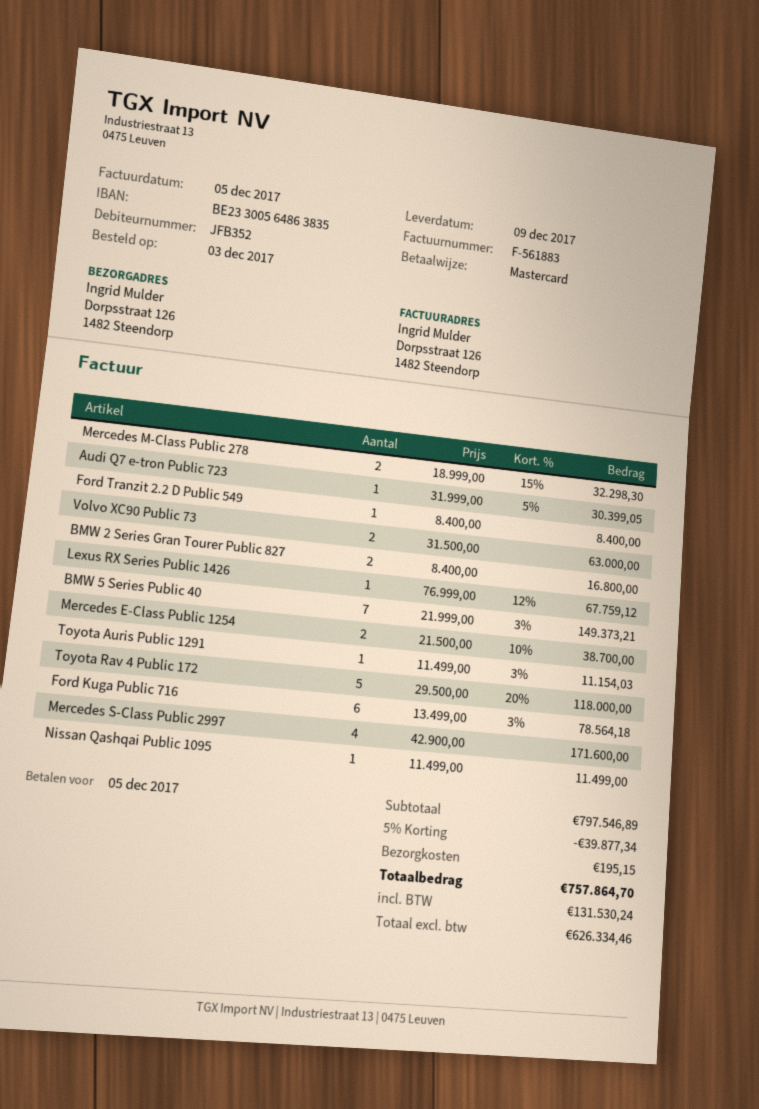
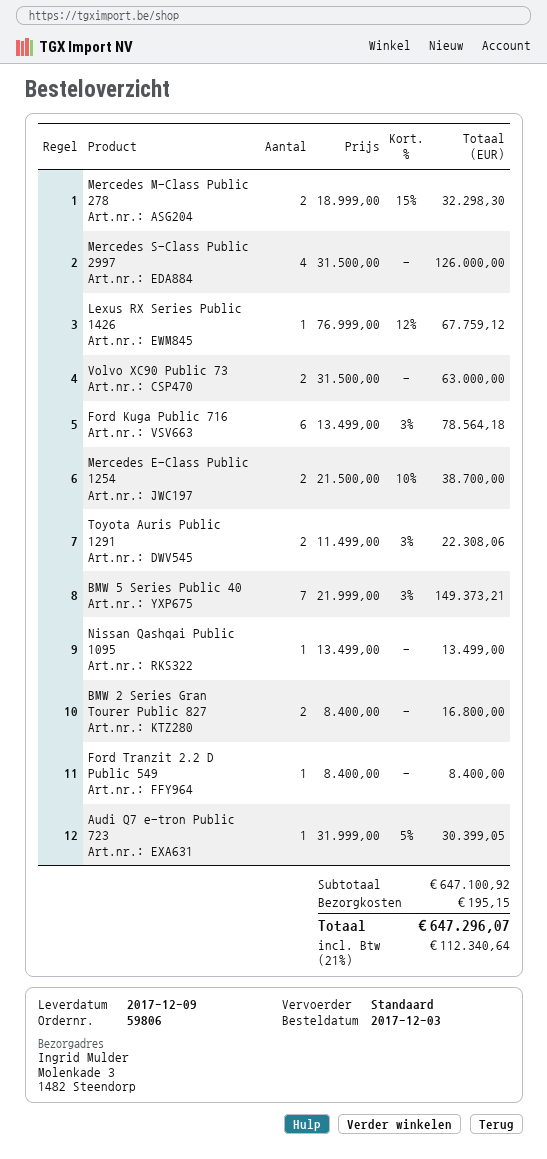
ship to: Dorpsstraat 126, 1482 Steendorp -> Molenkade 3, 1482 Steendorp
Toyota Auris Public 1291: 1 x 11499.00 - 3% = 11154.03 -> 2 x 11499.00 - 3% = 22308.06
Toyota Rav 4 Public 172: 5 x 29500.00 - 20% = 118000.00 -> none
Mercedes S-Class Public 2997: 4 x 42900.00 = 171600.00 -> 4 x 31500.00 = 126000.00
Nissan Qashqai Public 1095: 1 x 11499.00 = 11499.00 -> 1 x 13499.00 = 13499.00
subtotal: 797546.89 -> 647100.92
discount: 5% = 39877.34 -> none
tax: 131530.24 -> 112340.64
total: 757864.70 -> 647296.07

